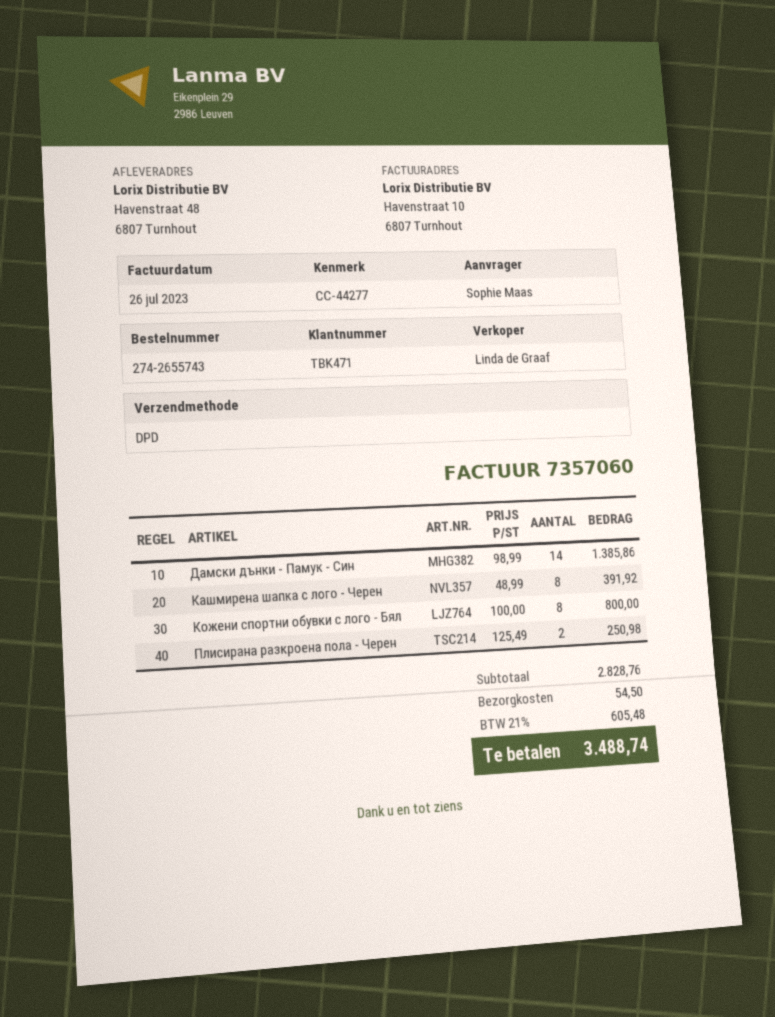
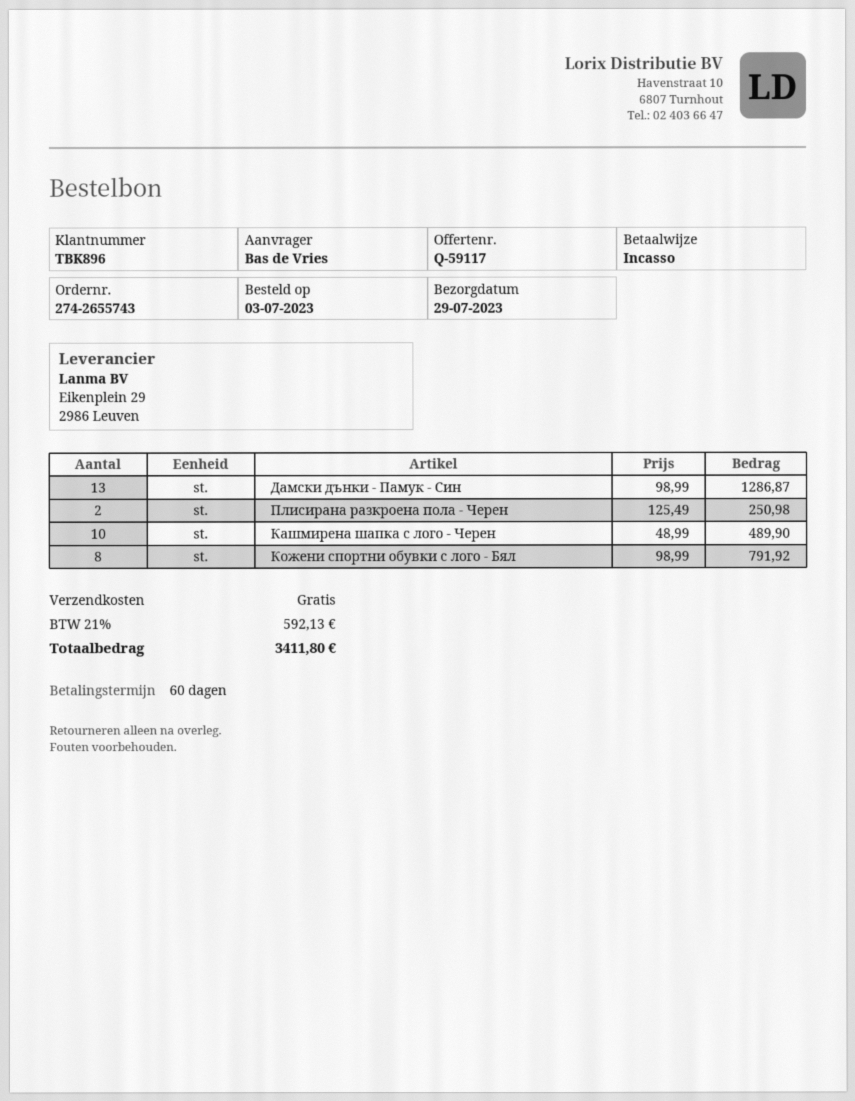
customer number: TBK471 -> TBK896
ordered by: Sophie Maas -> Bas de Vries
Дамски дънки - Памук - Син: 14 x 98.99 = 1385.86 -> 13 x 98.99 = 1286.87
Кашмирена шапка с лого - Черен: 8 x 48.99 = 391.92 -> 10 x 48.99 = 489.90
Кожени спортни обувки с лого - Бял: 8 x 100.00 = 800.00 -> 8 x 98.99 = 791.92
shipping: 54.50 -> 0.00
tax: 21% = 605.48 -> 21% = 592.13
total: 3488.74 -> 3411.80

